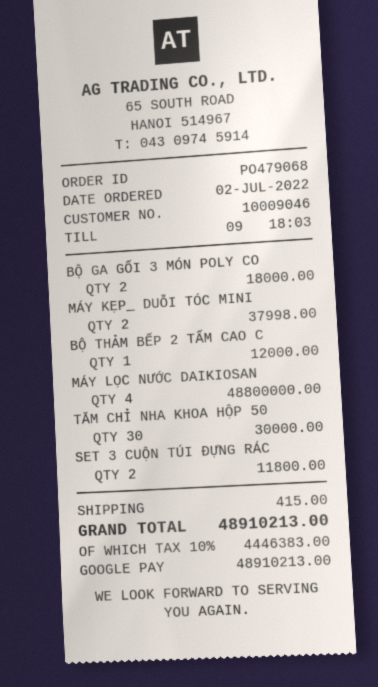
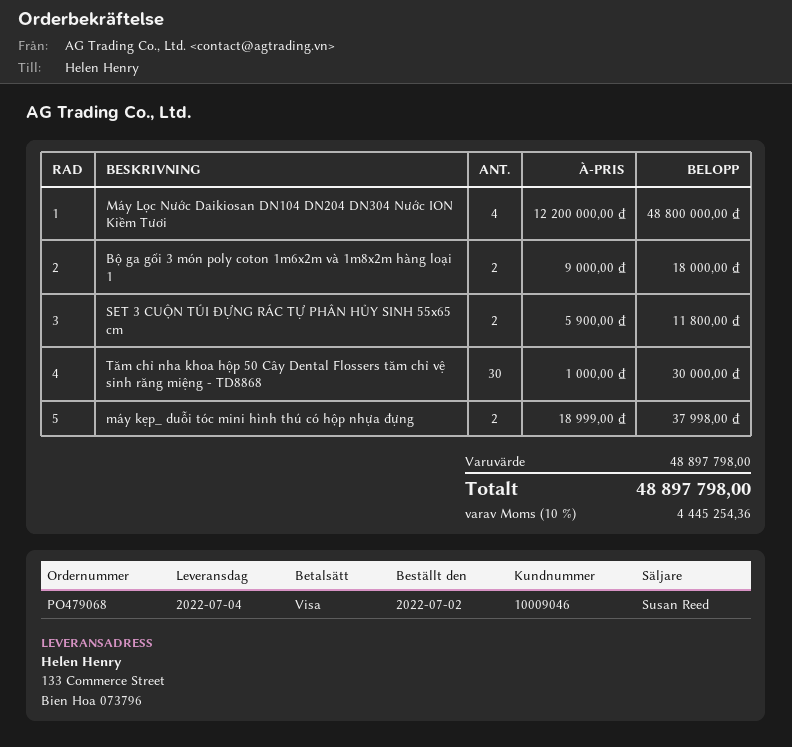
payment method: Google Pay -> Visa
BỘ THẢM BẾP 2 TẤM CAO C: 1 for 12000.00 -> none
shipping: 415.00 -> none
tax: 10% = 4446383.00 -> 10% = 4445254.36
total: 48910213.00 -> 48897798.00

